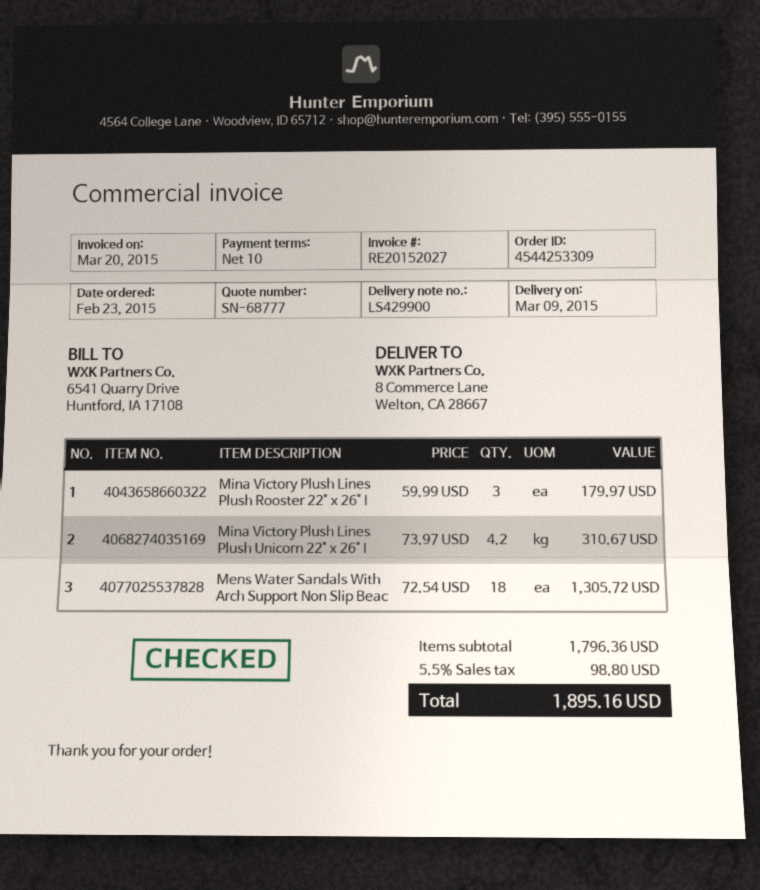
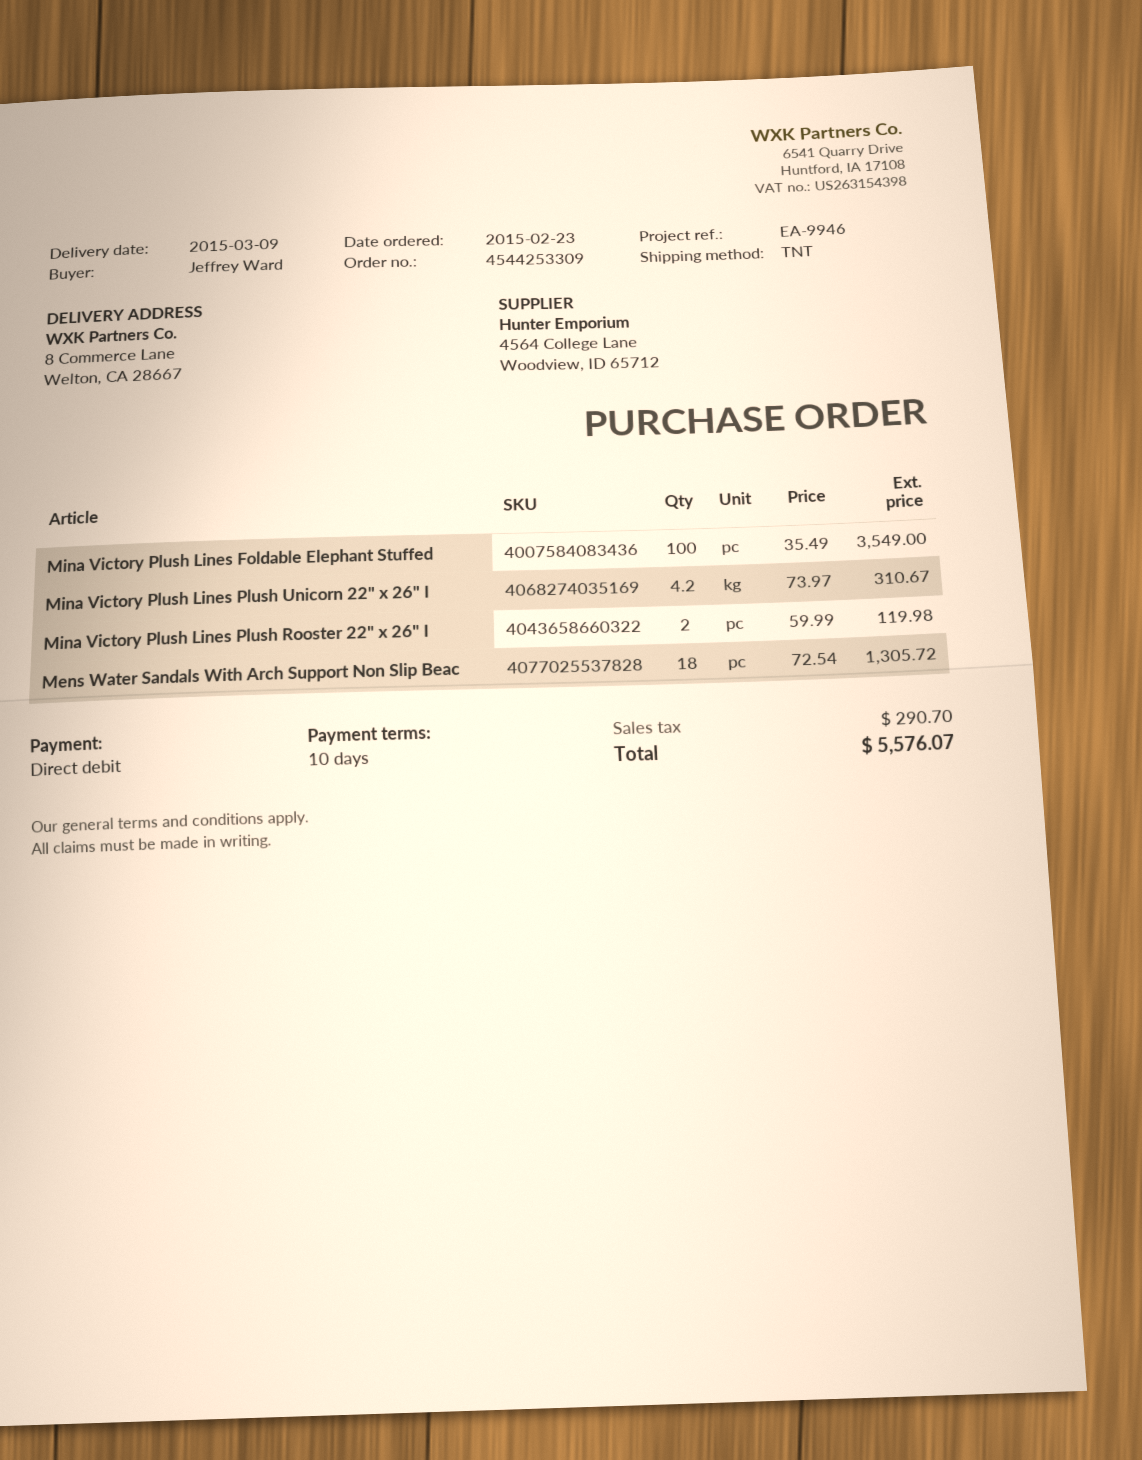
Mina Victory Plush Lines Plush Rooster 22" x 26" I: 3 x 59.99 = 179.97 -> 2 x 59.99 = 119.98
Mina Victory Plush Lines Foldable Elephant Stuffed: none -> 100 x 35.49 = 3549.00
tax: 98.80 -> 290.70
total: 1895.16 -> 5576.07

